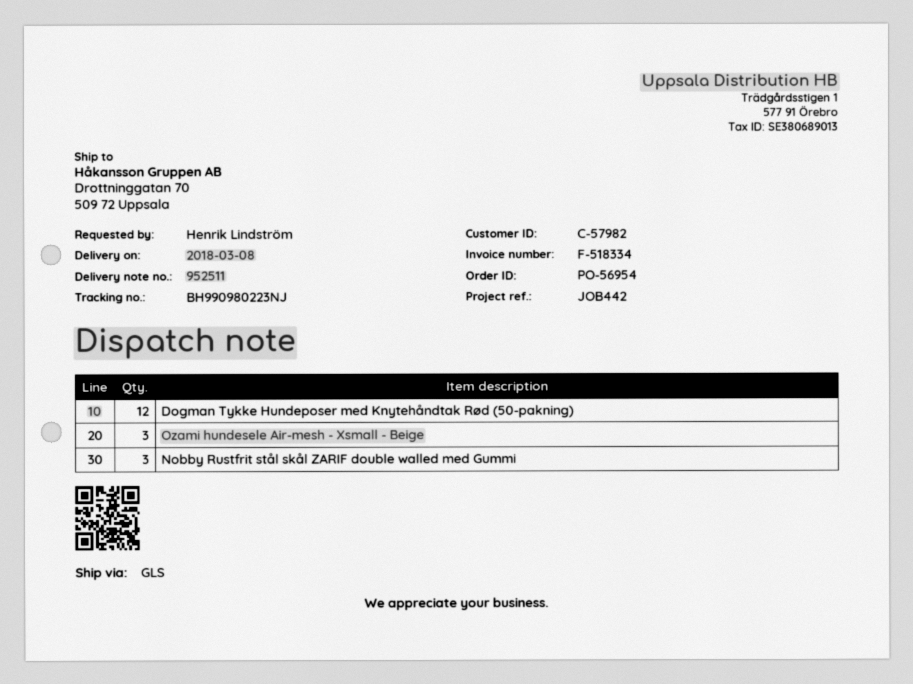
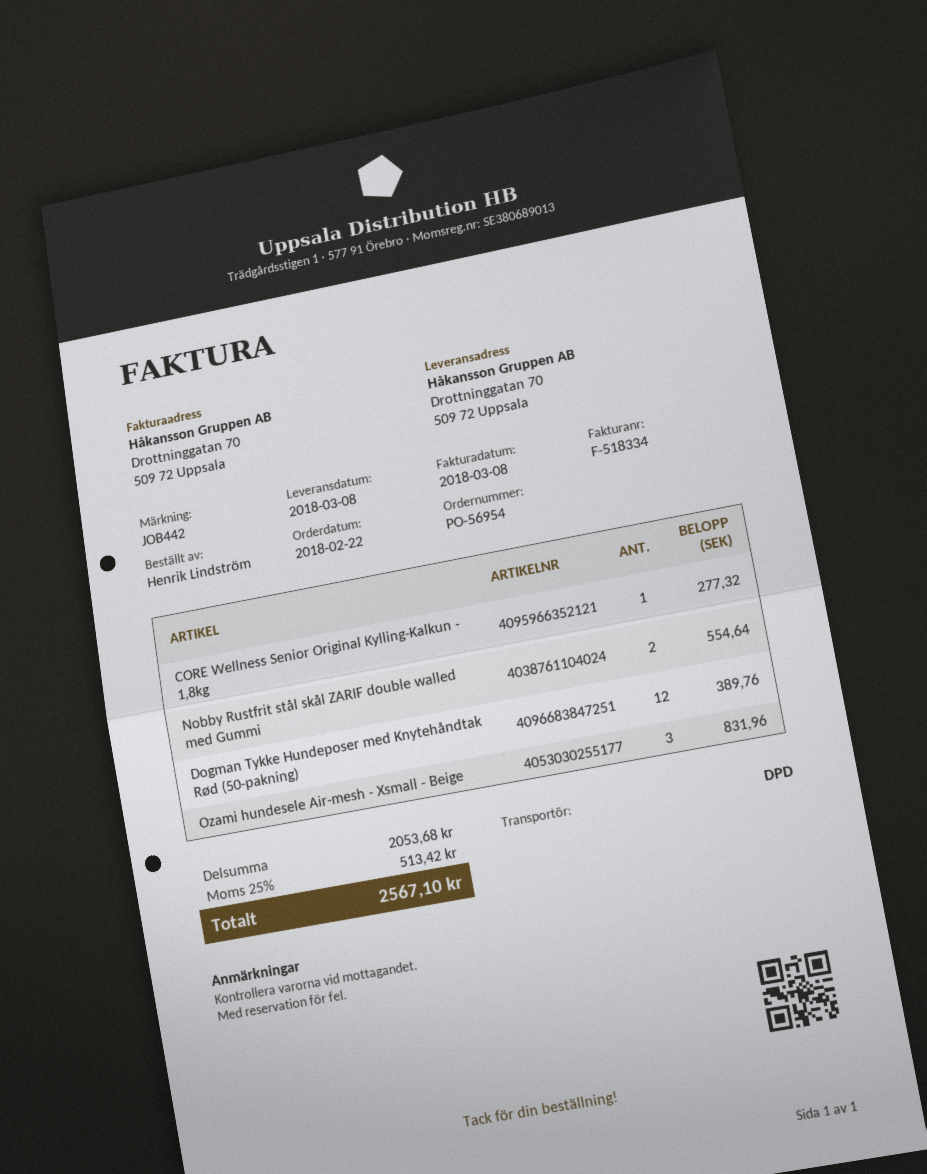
shipping method: GLS -> DPD
Nobby Rustfrit stål skål ZARIF double walled med Gummi: 3 -> 2
CORE Wellness Senior Original Kylling-Kalkun - 1,8kg: none -> 1

